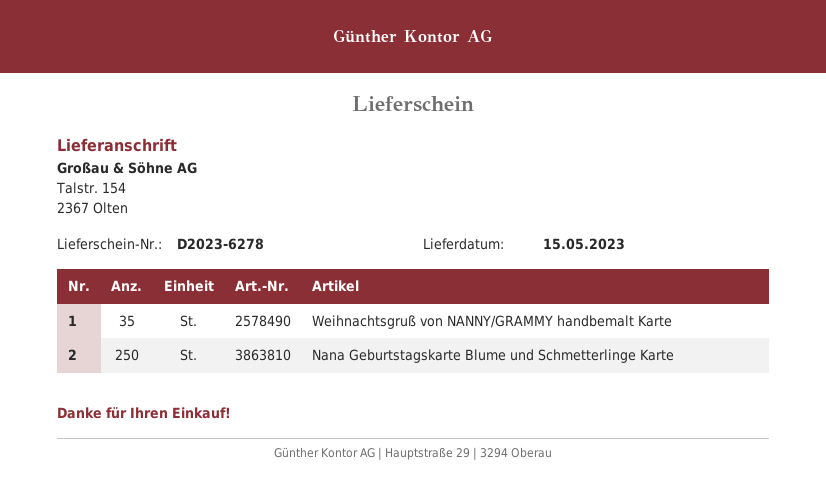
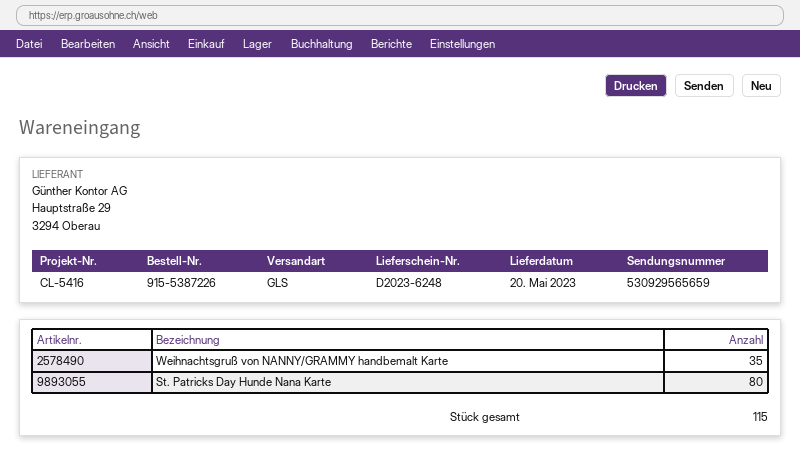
delivery note number: D2023-6278 -> D2023-6248
delivery date: 2023-05-15 -> 2023-05-20
Nana Geburtstagskarte Blume und Schmetterlinge Karte: 250 -> none
St. Patricks Day Hunde Nana Karte: none -> 80

